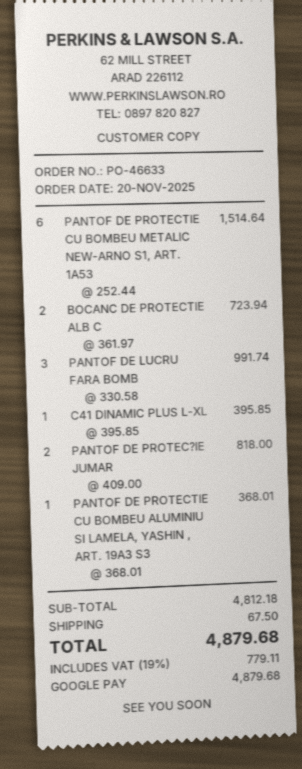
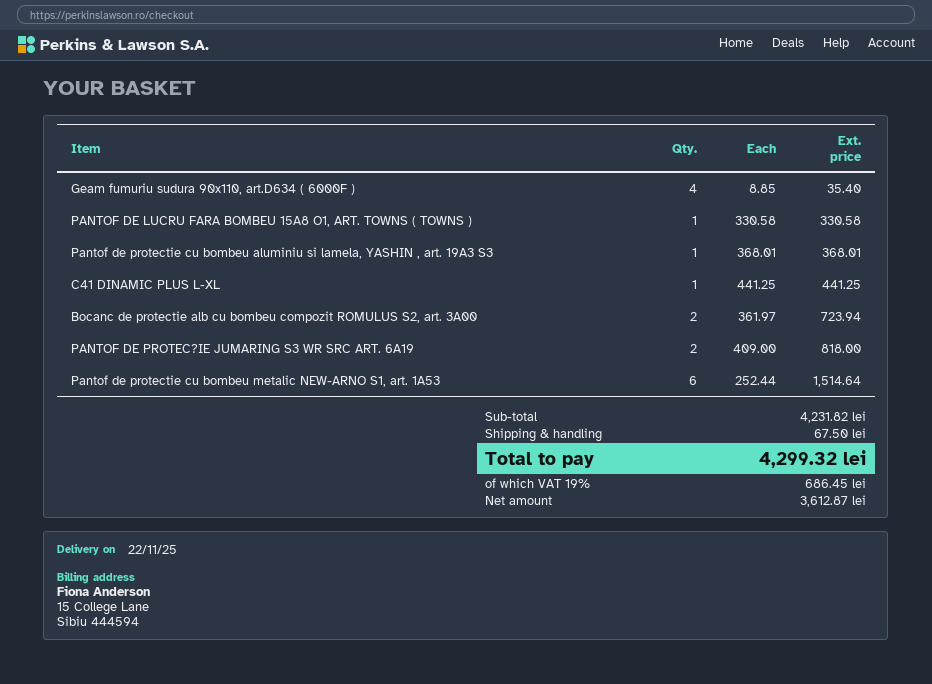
PANTOF DE LUCRU FARA BOMB: 3 x 330.58 = 991.74 -> 1 x 330.58 = 330.58
C41 DINAMIC PLUS L-XL: 1 x 395.85 = 395.85 -> 1 x 441.25 = 441.25
Geam fumuriu sudura 90x110, art.D634 ( 6000F ): none -> 4 x 8.85 = 35.40
subtotal: 4812.18 -> 4231.82
tax: 19% = 779.11 -> 19% = 686.45
total: 4879.68 -> 4299.32

